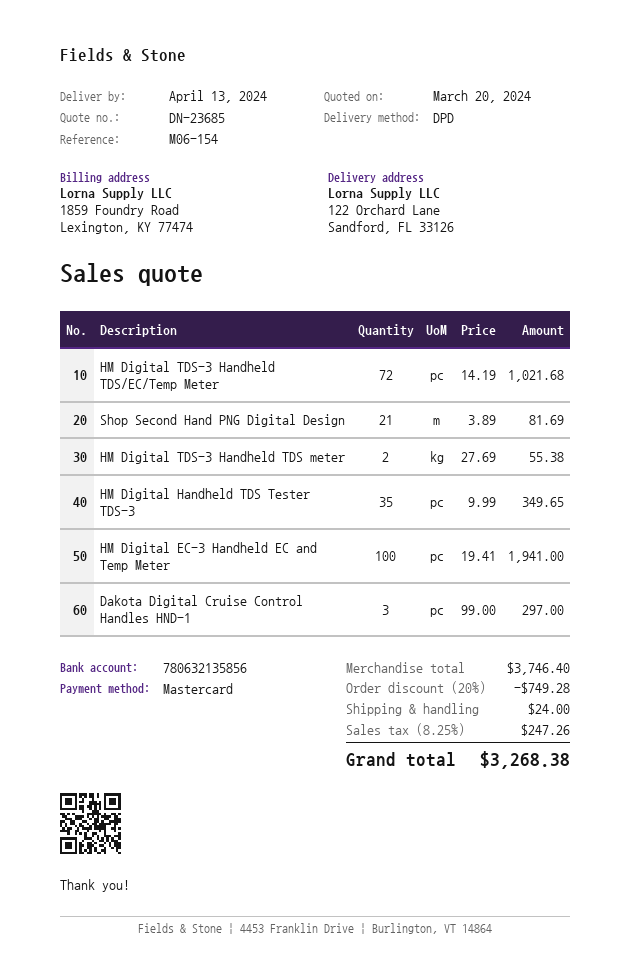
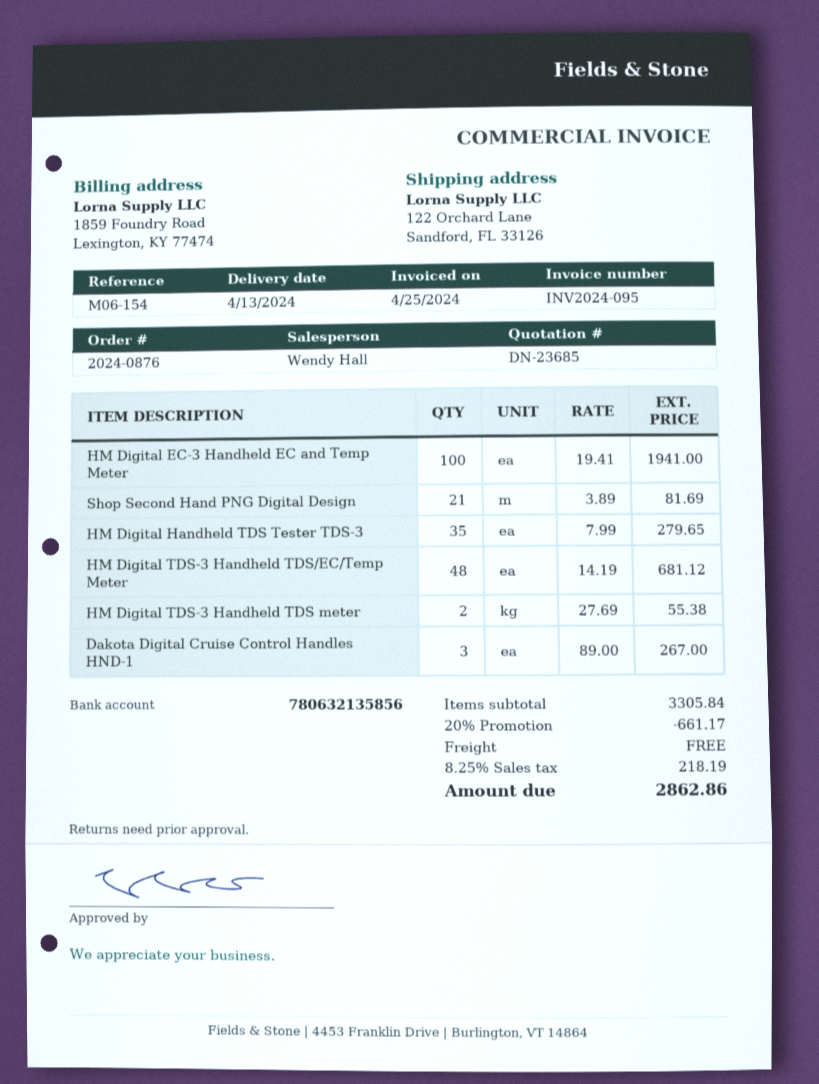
HM Digital TDS-3 Handheld TDS/EC/Temp Meter: 72 x 14.19 = 1021.68 -> 48 x 14.19 = 681.12
HM Digital Handheld TDS Tester TDS-3: 35 x 9.99 = 349.65 -> 35 x 7.99 = 279.65
Dakota Digital Cruise Control Handles HND-1: 3 x 99.00 = 297.00 -> 3 x 89.00 = 267.00
subtotal: 3746.40 -> 3305.84
discount: 20% = 749.28 -> 20% = 661.17
shipping: 24.00 -> 0.00
tax: 8.25% = 247.26 -> 8.25% = 218.19
total: 3268.38 -> 2862.86

